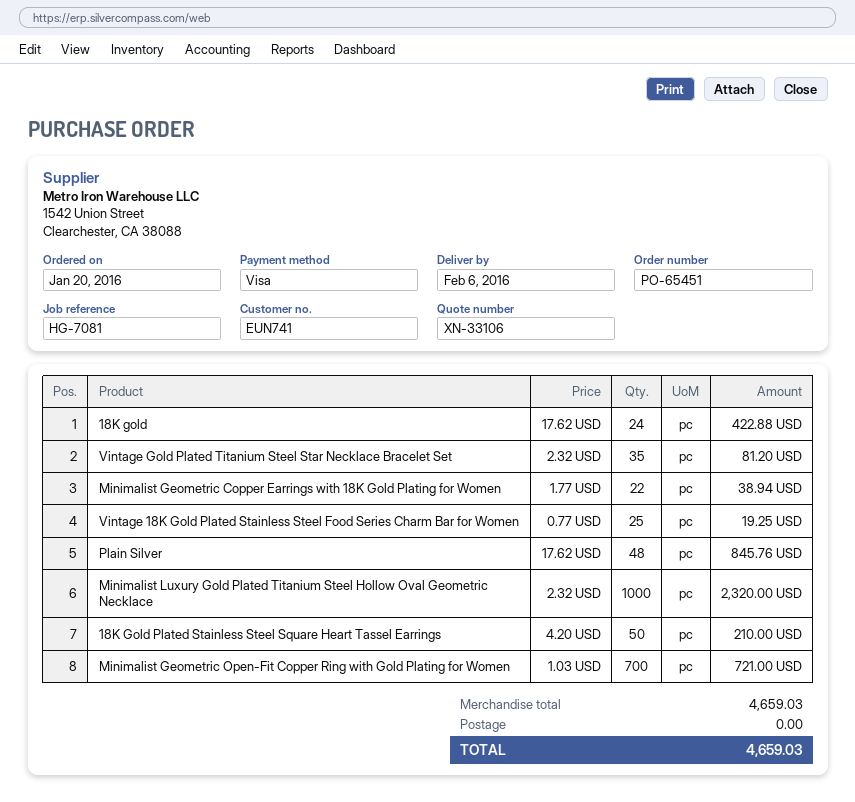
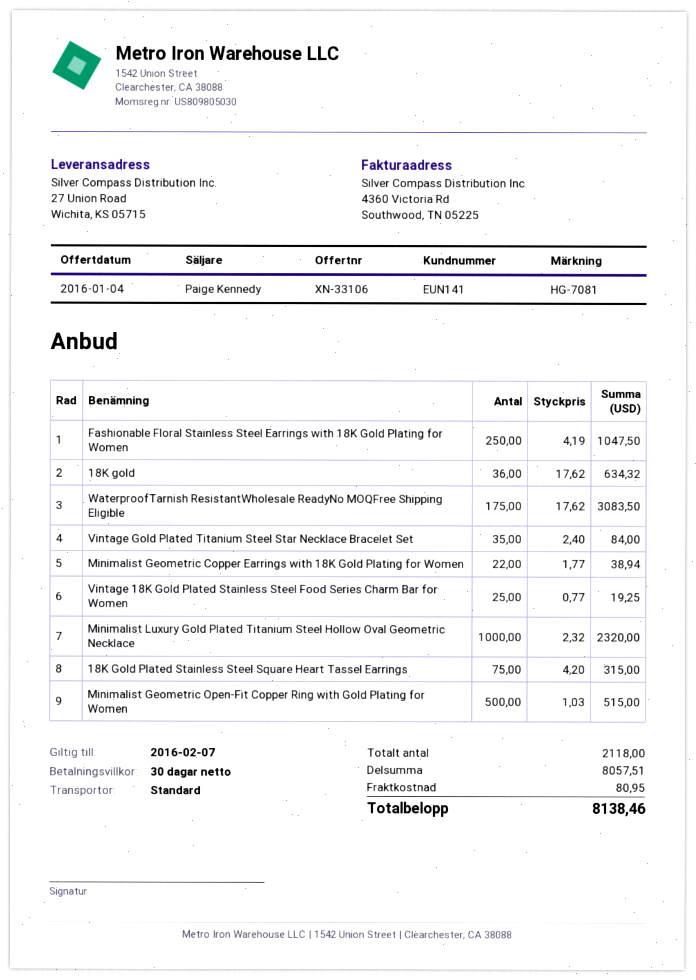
customer number: EUN741 -> EUN141
18K gold: 24 x 17.62 = 422.88 -> 36 x 17.62 = 634.32
Vintage Gold Plated Titanium Steel Star Necklace Bracelet Set: 35 x 2.32 = 81.20 -> 35 x 2.40 = 84.00
Plain Silver: 48 x 17.62 = 845.76 -> none
18K Gold Plated Stainless Steel Square Heart Tassel Earrings: 50 x 4.20 = 210.00 -> 75 x 4.20 = 315.00
Minimalist Geometric Open-Fit Copper Ring with Gold Plating for Women: 700 x 1.03 = 721.00 -> 500 x 1.03 = 515.00
Fashionable Floral Stainless Steel Earrings with 18K Gold Plating for Women: none -> 250 x 4.19 = 1047.50
WaterproofTarnish ResistantWholesale ReadyNo MOQFree Shipping Eligible: none -> 175 x 17.62 = 3083.50
subtotal: 4659.03 -> 8057.51
shipping: 0.00 -> 80.95
total: 4659.03 -> 8138.46

